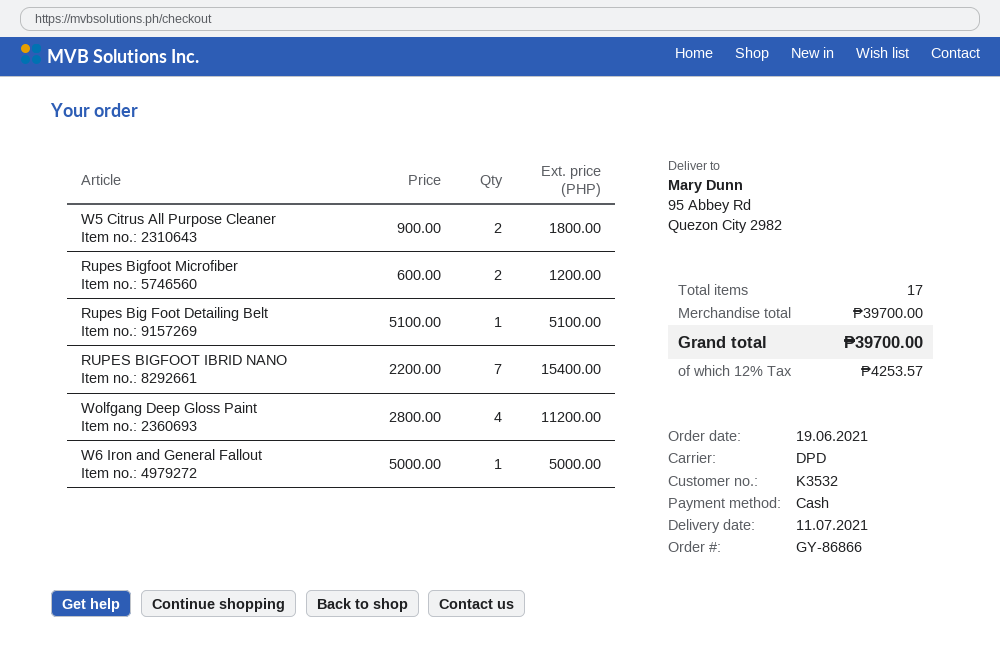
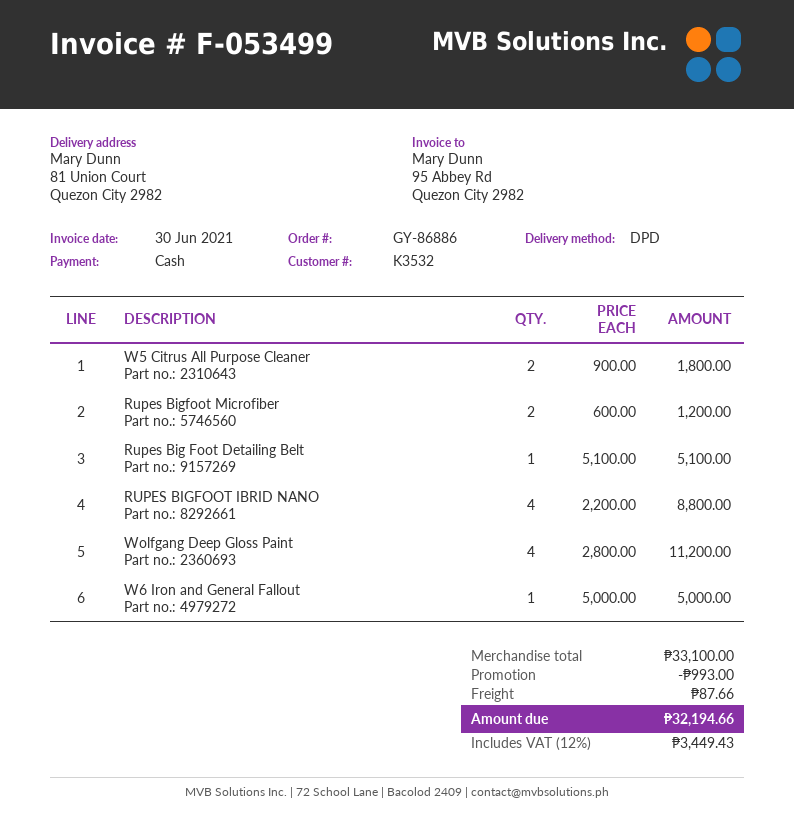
order number: GY-86866 -> GY-86886
ship to: 95 Abbey Rd, Quezon City 2982 -> 81 Union Court, Quezon City 2982
RUPES BIGFOOT IBRID NANO: 7 x 2200.00 = 15400.00 -> 4 x 2200.00 = 8800.00
subtotal: 39700.00 -> 33100.00
discount: none -> 993.00
shipping: none -> 87.66
tax: 12% = 4253.57 -> 12% = 3449.43
total: 39700.00 -> 32194.66

